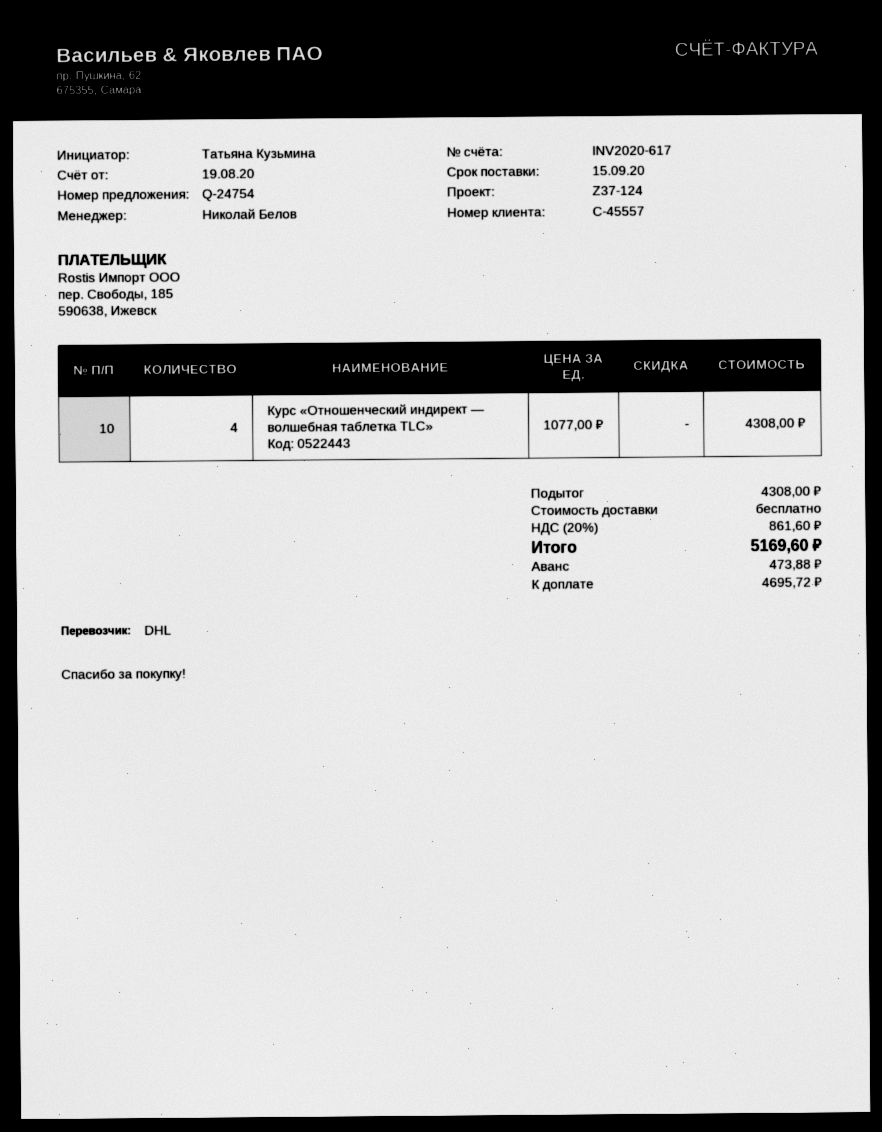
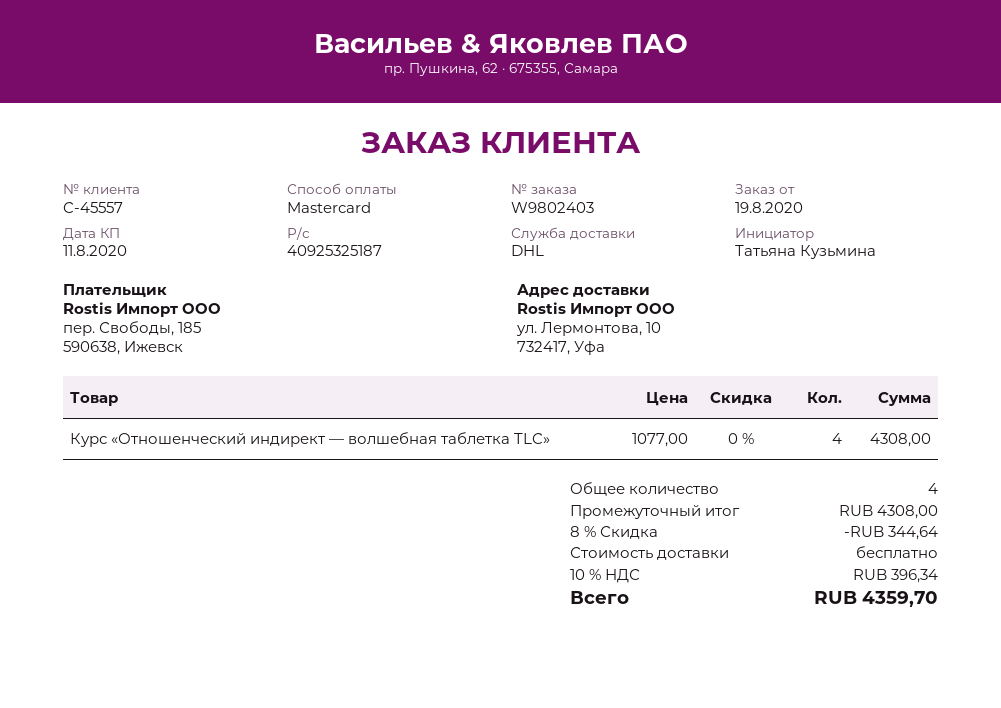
discount: none -> 8% = 344.64
tax: 20% = 861.60 -> 10% = 396.34
total: 5169.60 -> 4359.70

